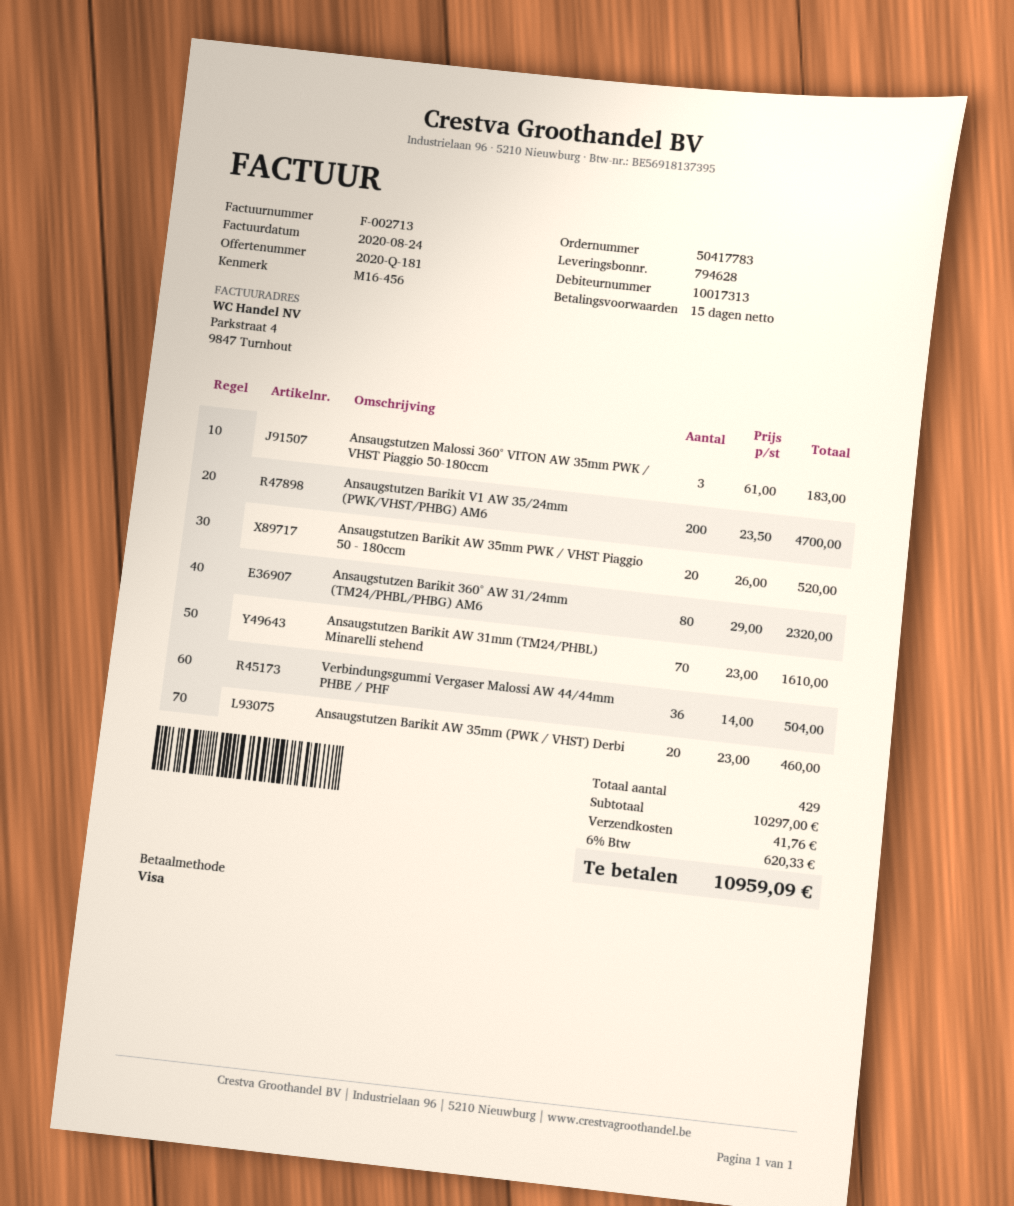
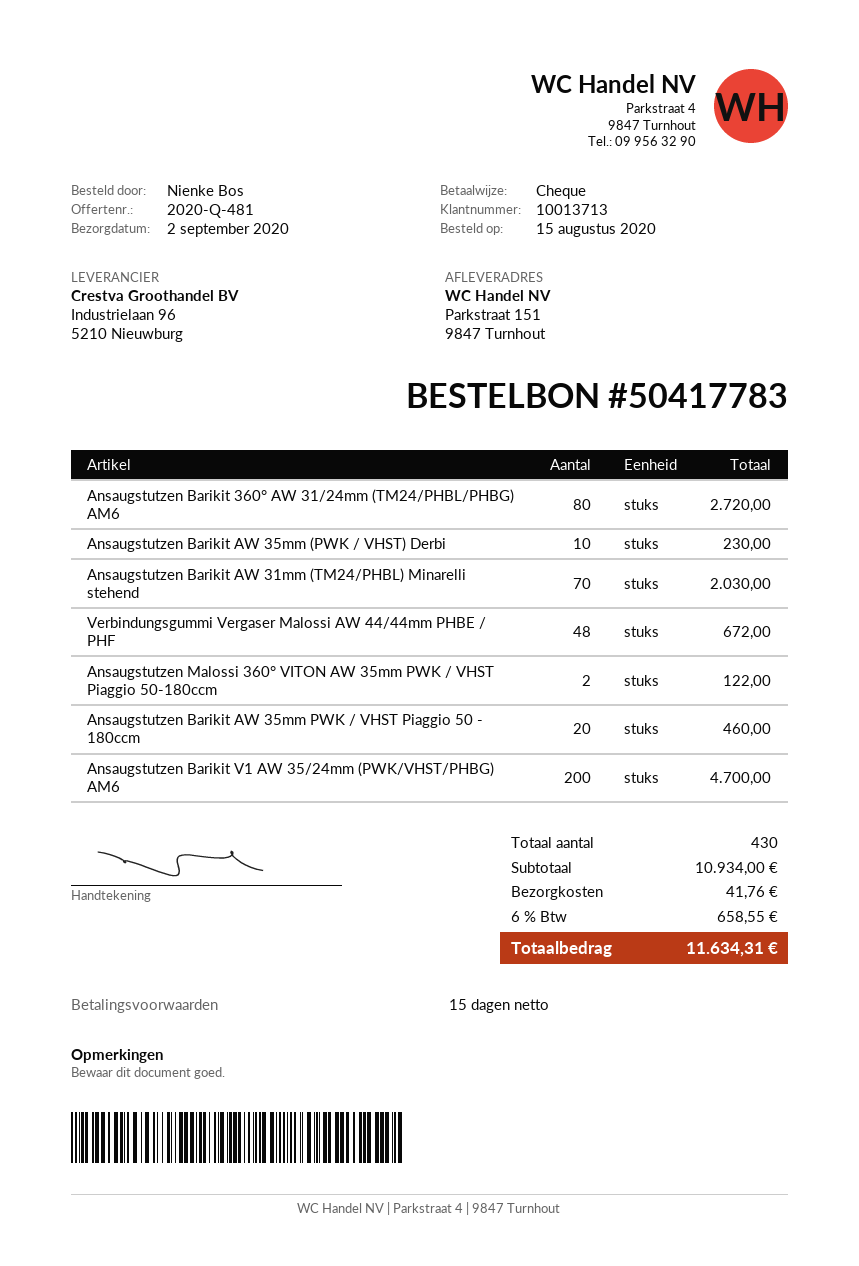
quote number: 2020-Q-181 -> 2020-Q-481
customer number: 10017313 -> 10013713
payment method: Visa -> cheque
Ansaugstutzen Malossi 360° VITON AW 35mm PWK / VHST Piaggio 50-180ccm: 3 for 183.00 -> 2 for 122.00
Ansaugstutzen Barikit AW 35mm PWK / VHST Piaggio 50 - 180ccm: 20 for 520.00 -> 20 for 460.00
Ansaugstutzen Barikit 360° AW 31/24mm (TM24/PHBL/PHBG) AM6: 80 for 2320.00 -> 80 for 2720.00
Ansaugstutzen Barikit AW 31mm (TM24/PHBL) Minarelli stehend: 70 for 1610.00 -> 70 for 2030.00
Verbindungsgummi Vergaser Malossi AW 44/44mm PHBE / PHF: 36 for 504.00 -> 48 for 672.00
Ansaugstutzen Barikit AW 35mm (PWK / VHST) Derbi: 20 for 460.00 -> 10 for 230.00
total quantity: 429 -> 430
subtotal: 10297.00 -> 10934.00
tax: 6% = 620.33 -> 6% = 658.55
total: 10959.09 -> 11634.31

